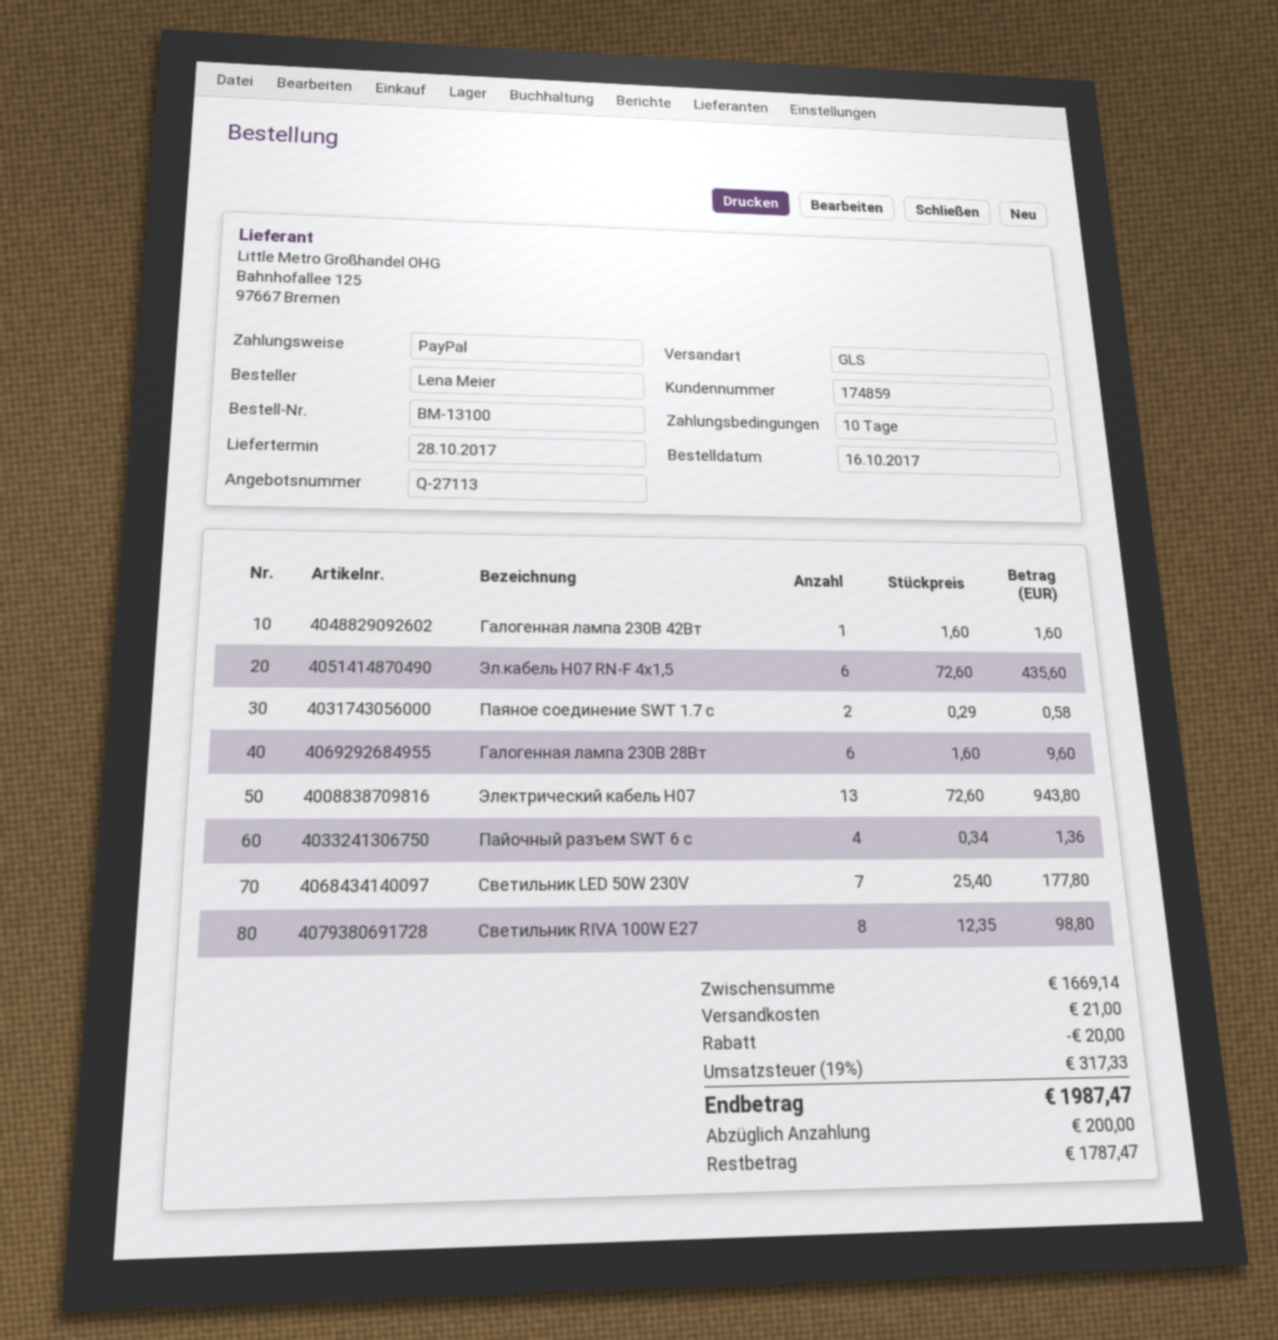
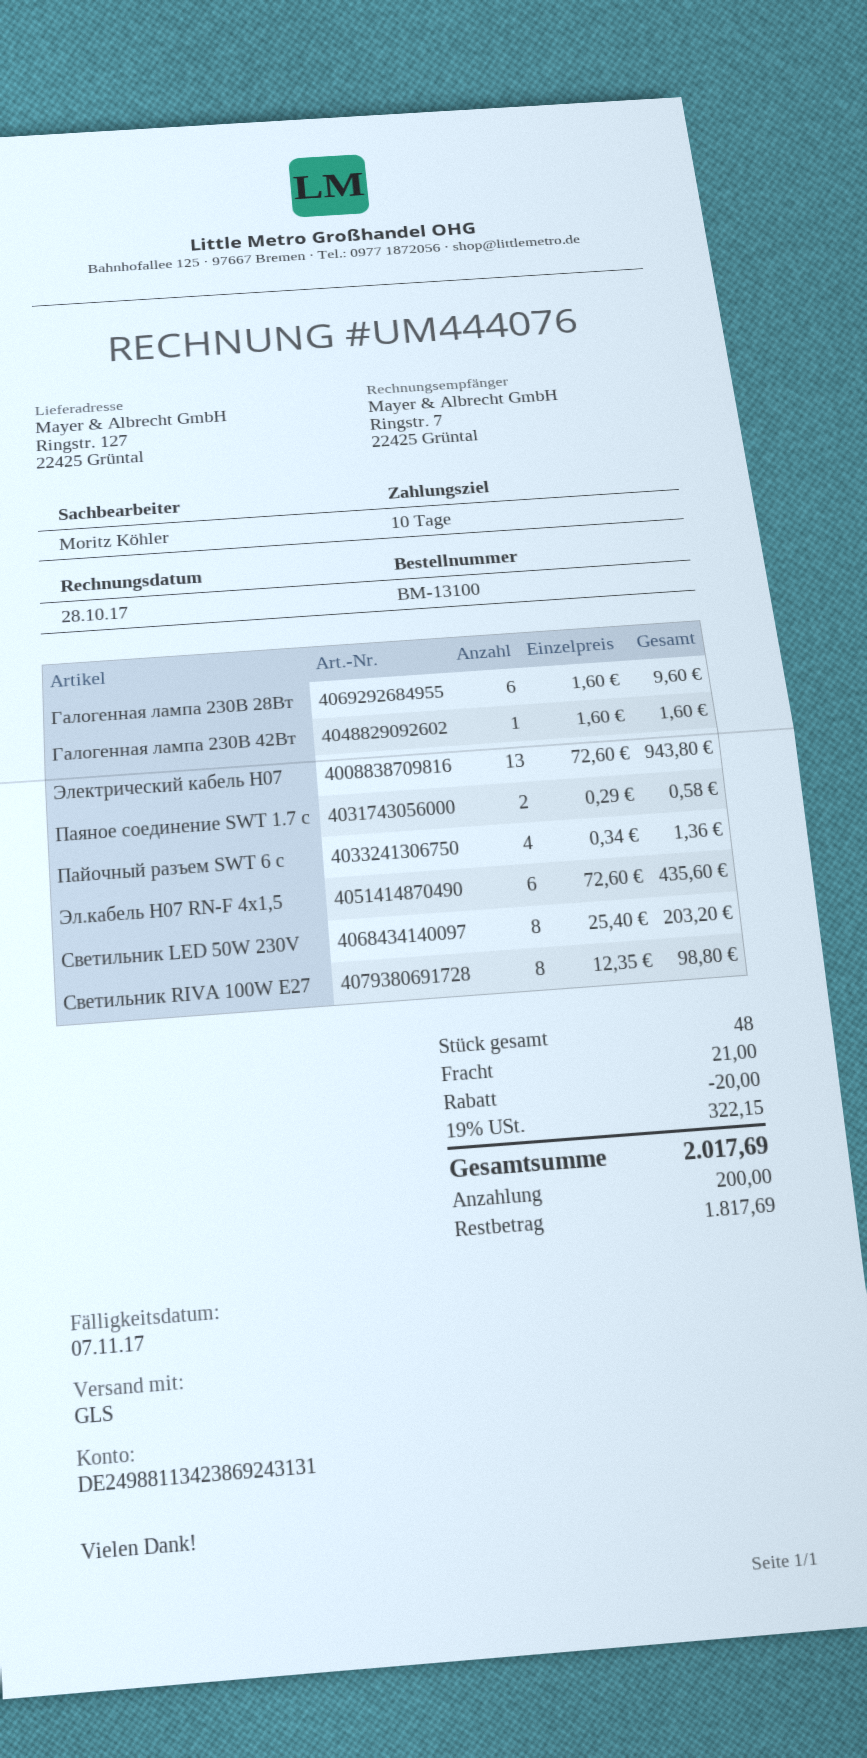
Светильник LED 50W 230V: 7 x 25.40 = 177.80 -> 8 x 25.40 = 203.20
tax: 19% = 317.33 -> 19% = 322.15
total: 1987.47 -> 2017.69
balance: 1787.47 -> 1817.69

